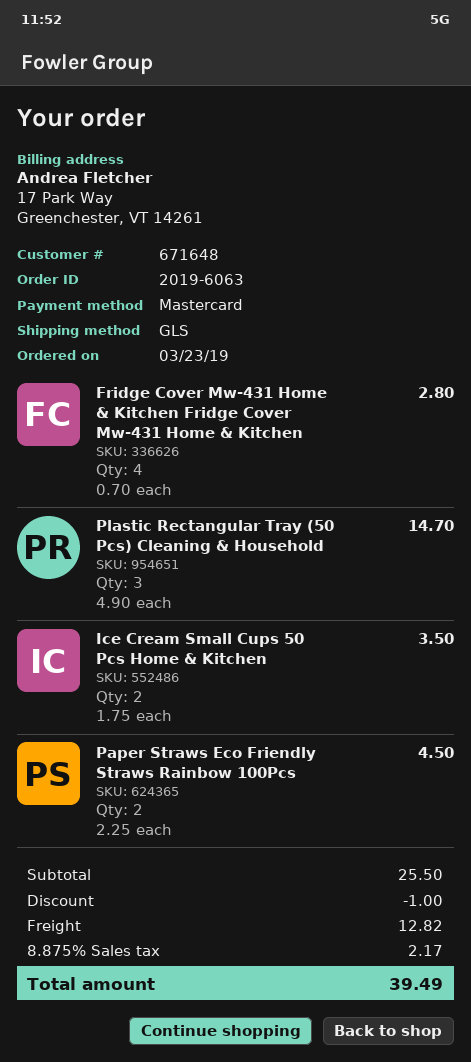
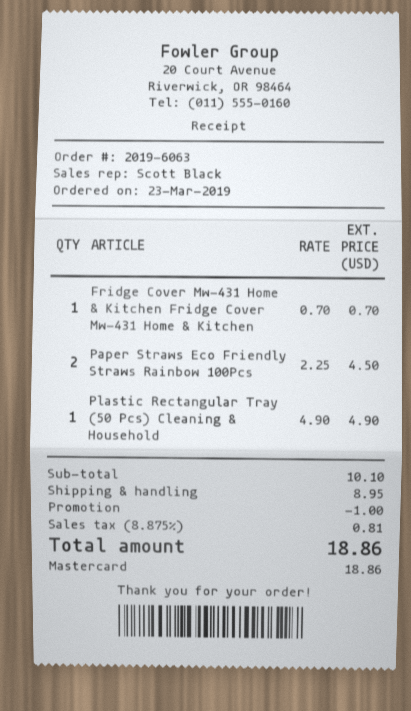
Fridge Cover Mw-431 Home & Kitchen Fridge Cover Mw-431 Home & Kitchen: 4 x 0.70 = 2.80 -> 1 x 0.70 = 0.70
Plastic Rectangular Tray (50 Pcs) Cleaning & Household: 3 x 4.90 = 14.70 -> 1 x 4.90 = 4.90
Ice Cream Small Cups 50 Pcs Home & Kitchen: 2 x 1.75 = 3.50 -> none
subtotal: 25.50 -> 10.10
shipping: 12.82 -> 8.95
tax: 8.875% = 2.17 -> 8.875% = 0.81
total: 39.49 -> 18.86

